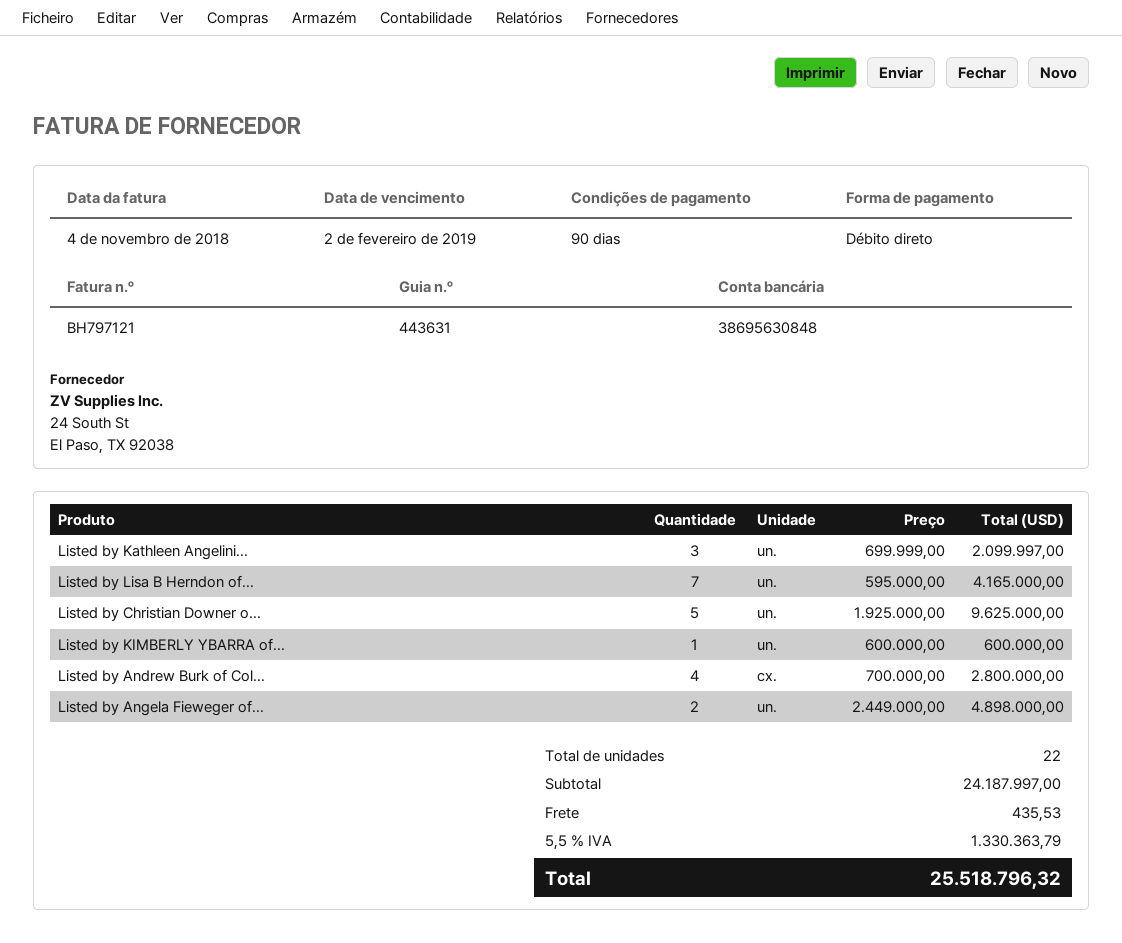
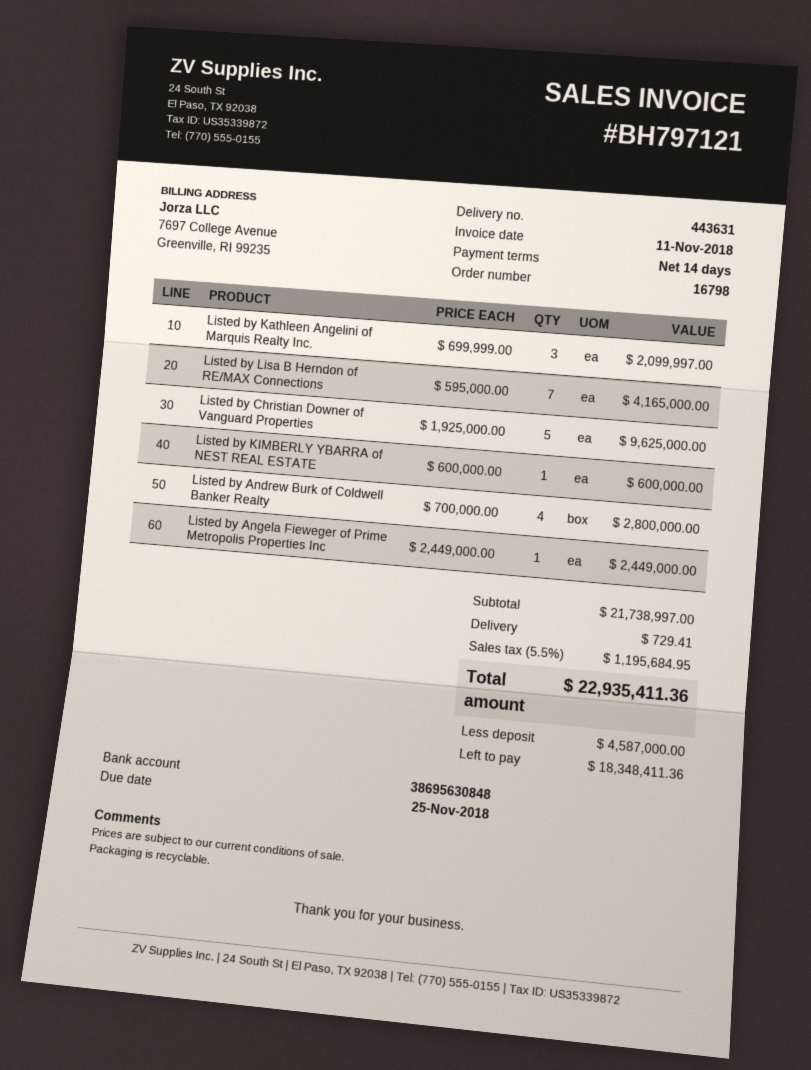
invoice date: 2018-11-04 -> 2018-11-11
payment terms: 90 days -> 14 days
due date: 2019-02-02 -> 2018-11-25
Listed by Angela Fieweger of...: 2 x 2449000.00 = 4898000.00 -> 1 x 2449000.00 = 2449000.00
subtotal: 24187997.00 -> 21738997.00
shipping: 435.53 -> 729.41
tax: 5.5% = 1330363.79 -> 5.5% = 1195684.95
total: 25518796.32 -> 22935411.36

